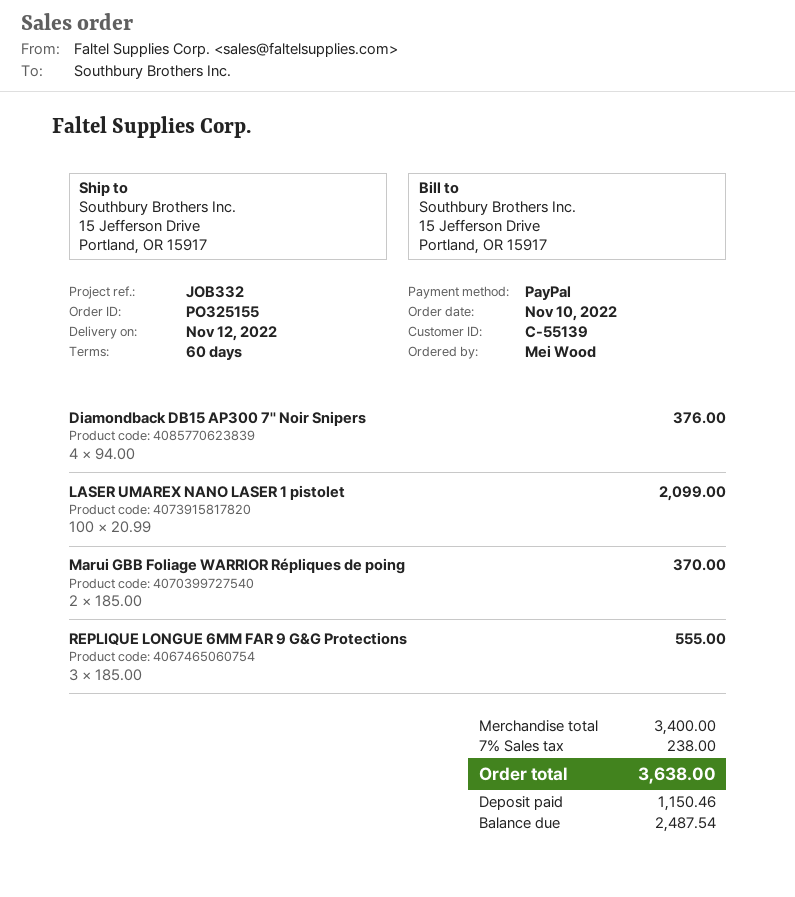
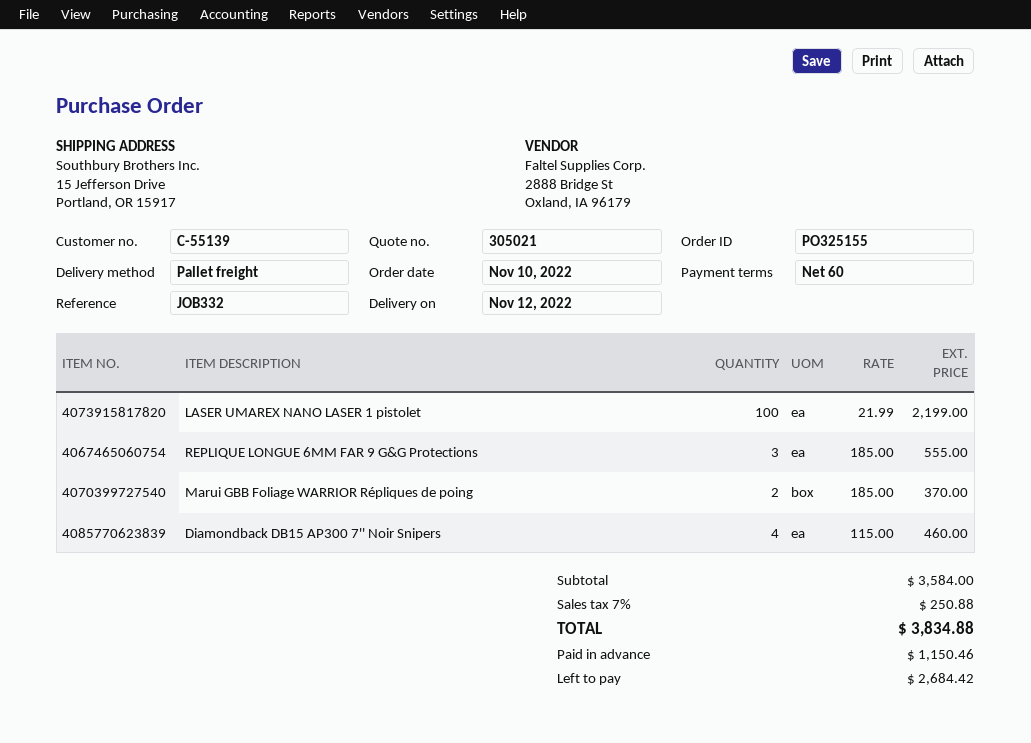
Diamondback DB15 AP300 7'' Noir Snipers: 4 x 94.00 = 376.00 -> 4 x 115.00 = 460.00
LASER UMAREX NANO LASER 1 pistolet: 100 x 20.99 = 2099.00 -> 100 x 21.99 = 2199.00
subtotal: 3400.00 -> 3584.00
tax: 7% = 238.00 -> 7% = 250.88
total: 3638.00 -> 3834.88
balance: 2487.54 -> 2684.42

